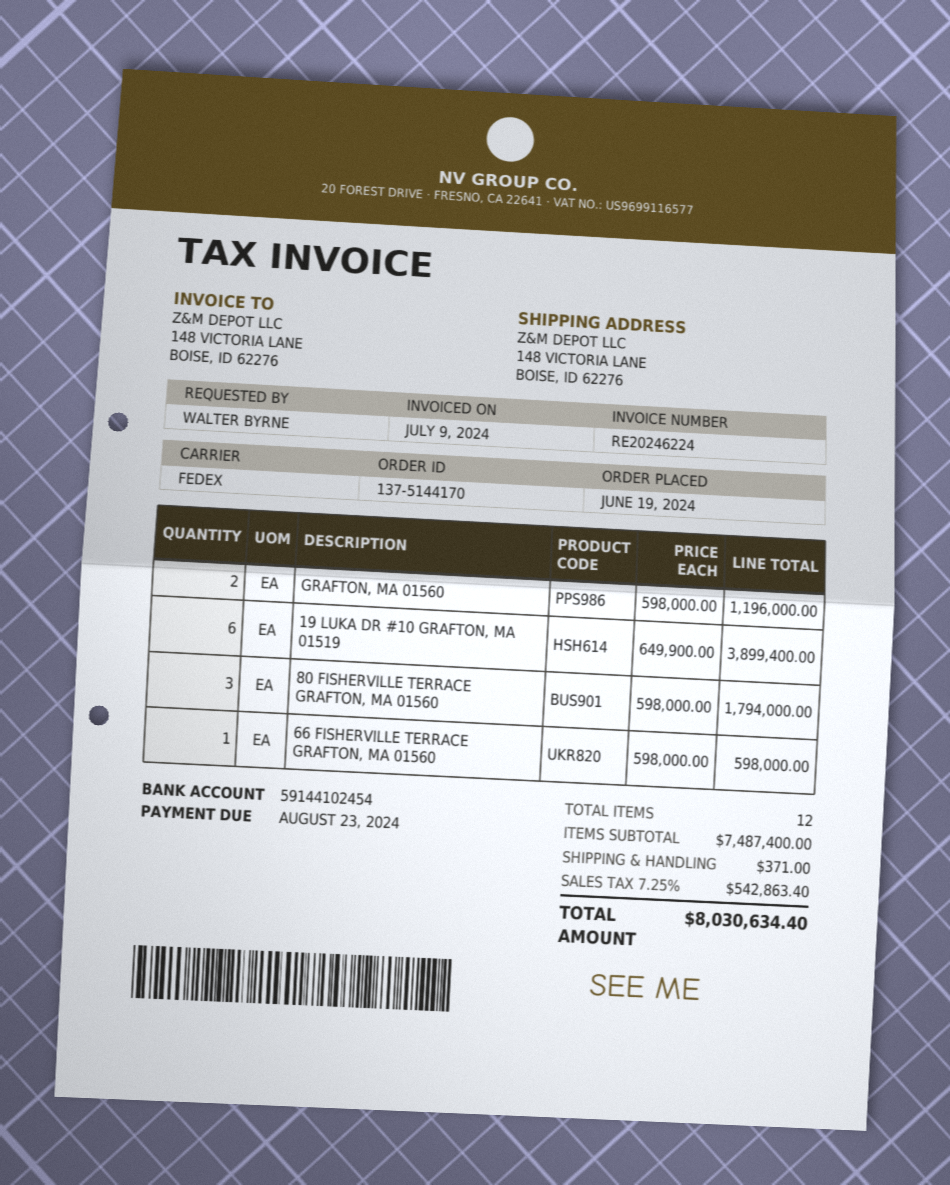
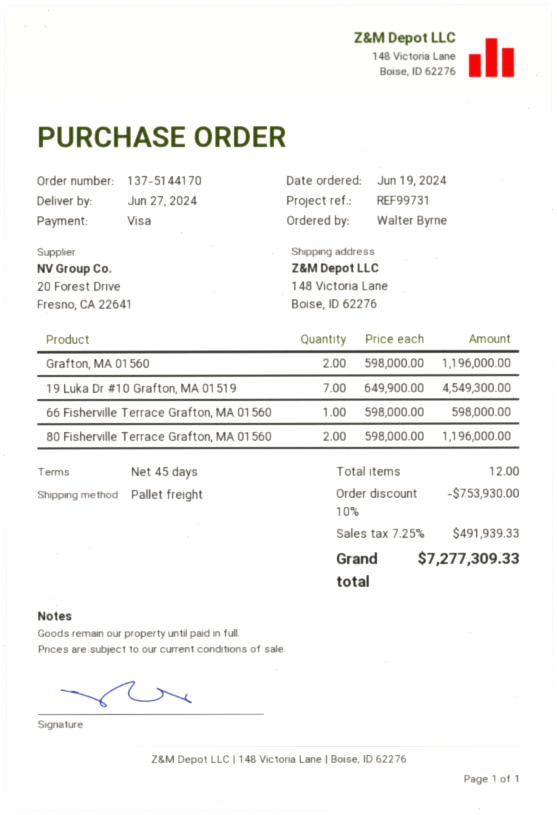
shipping method: FedEx -> pallet freight
19 LUKA DR #10 GRAFTON, MA 01519: 6 x 649900.00 = 3899400.00 -> 7 x 649900.00 = 4549300.00
80 FISHERVILLE TERRACE GRAFTON, MA 01560: 3 x 598000.00 = 1794000.00 -> 2 x 598000.00 = 1196000.00
discount: none -> 10% = 753930.00
shipping: 371.00 -> none
tax: 7.25% = 542863.40 -> 7.25% = 491939.33
total: 8030634.40 -> 7277309.33

